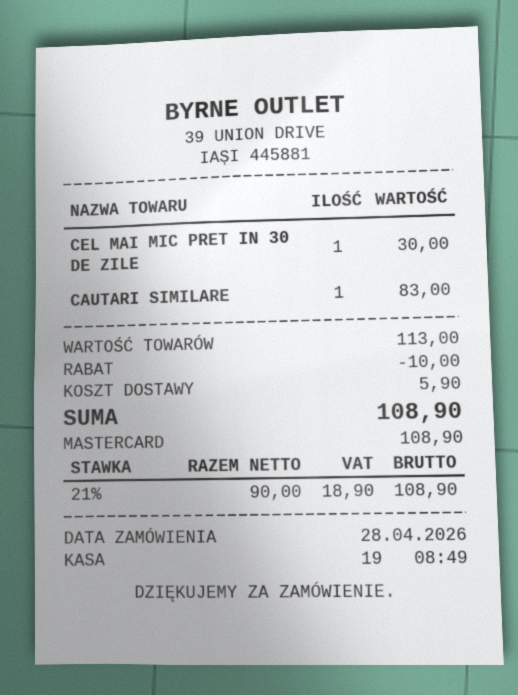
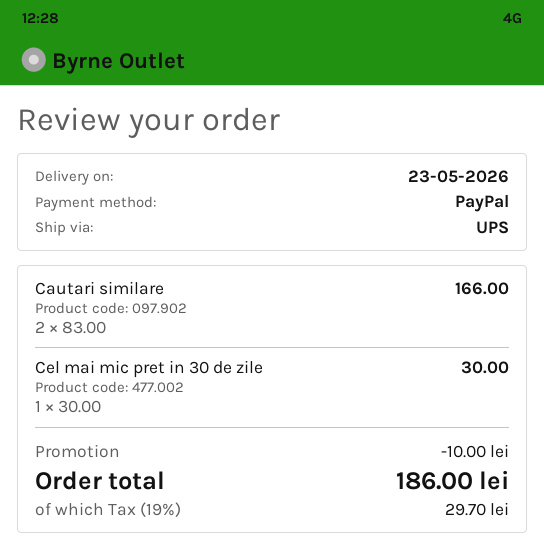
payment method: Mastercard -> PayPal
CAUTARI SIMILARE: 1 for 83.00 -> 2 for 166.00
shipping: 5.90 -> none
tax: 21% = 18.90 -> 19% = 29.70
total: 108.90 -> 186.00

